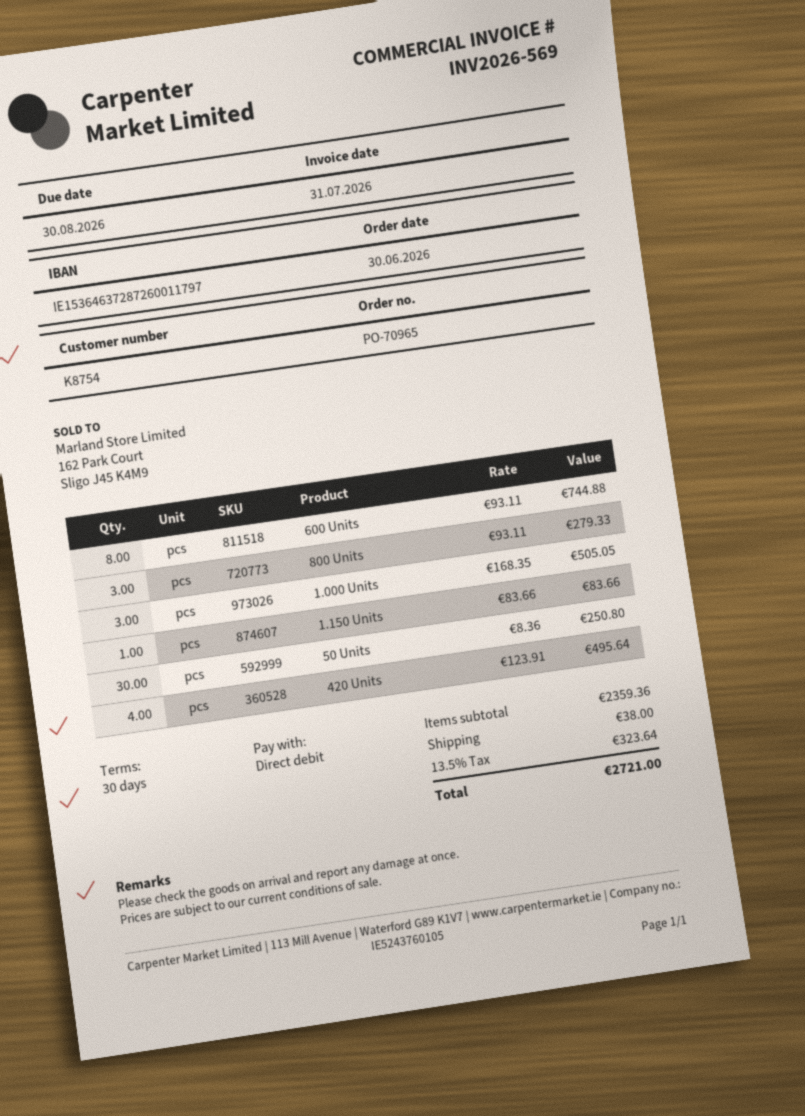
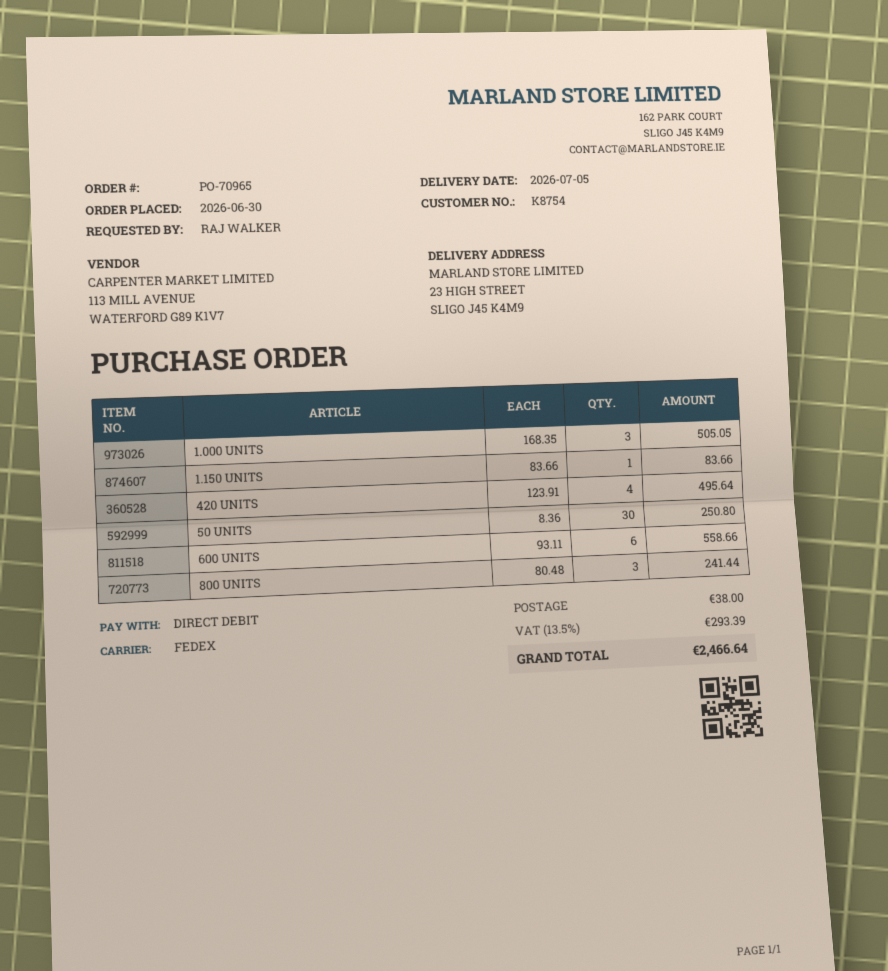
600 Units: 8 x 93.11 = 744.88 -> 6 x 93.11 = 558.66
800 Units: 3 x 93.11 = 279.33 -> 3 x 80.48 = 241.44
tax: 13.5% = 323.64 -> 13.5% = 293.39
total: 2721.00 -> 2466.64

